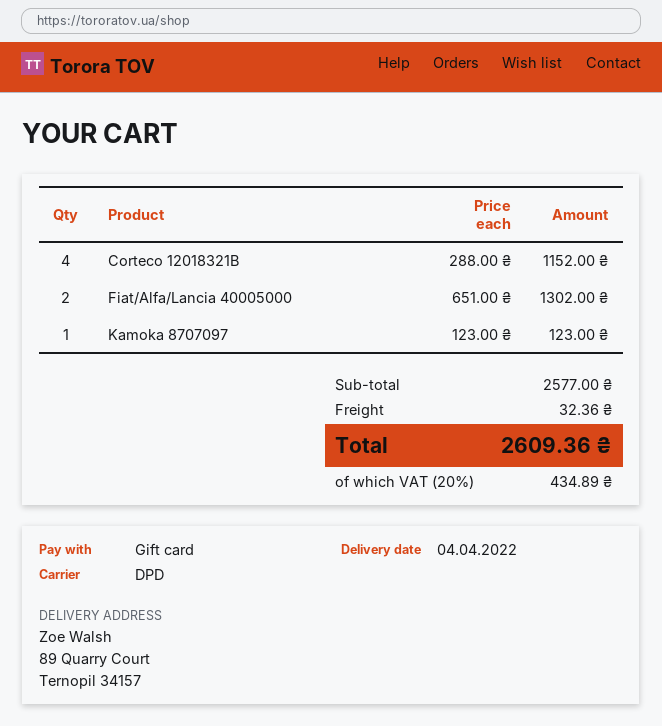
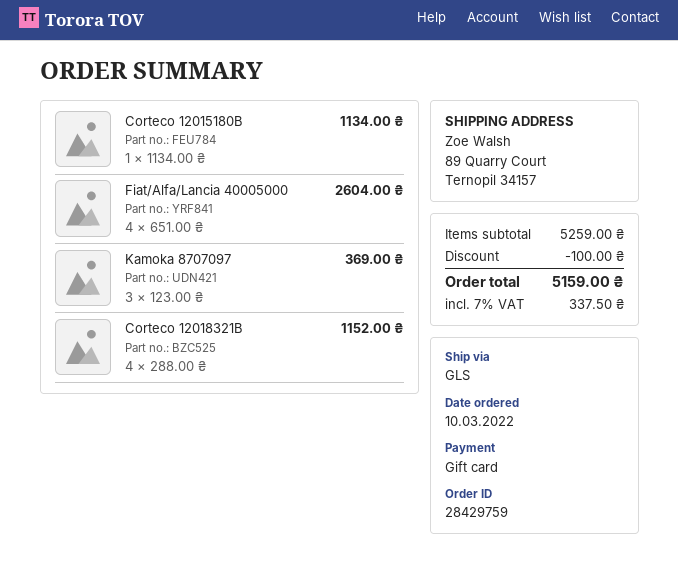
shipping method: DPD -> GLS
Fiat/Alfa/Lancia 40005000: 2 x 651.00 = 1302.00 -> 4 x 651.00 = 2604.00
Kamoka 8707097: 1 x 123.00 = 123.00 -> 3 x 123.00 = 369.00
Corteco 12015180B: none -> 1 x 1134.00 = 1134.00
subtotal: 2577.00 -> 5259.00
discount: none -> 100.00
shipping: 32.36 -> none
tax: 20% = 434.89 -> 7% = 337.50
total: 2609.36 -> 5159.00

